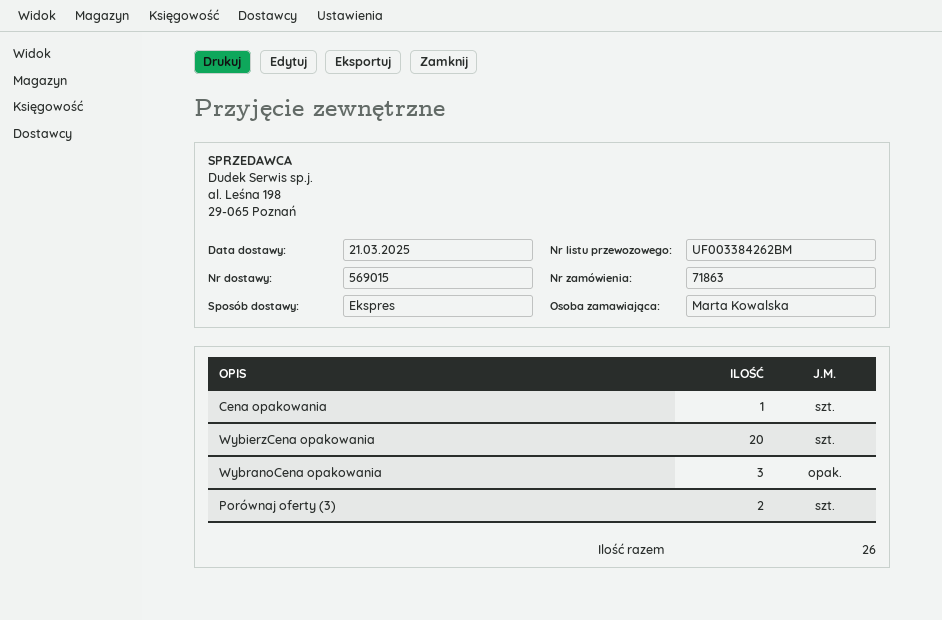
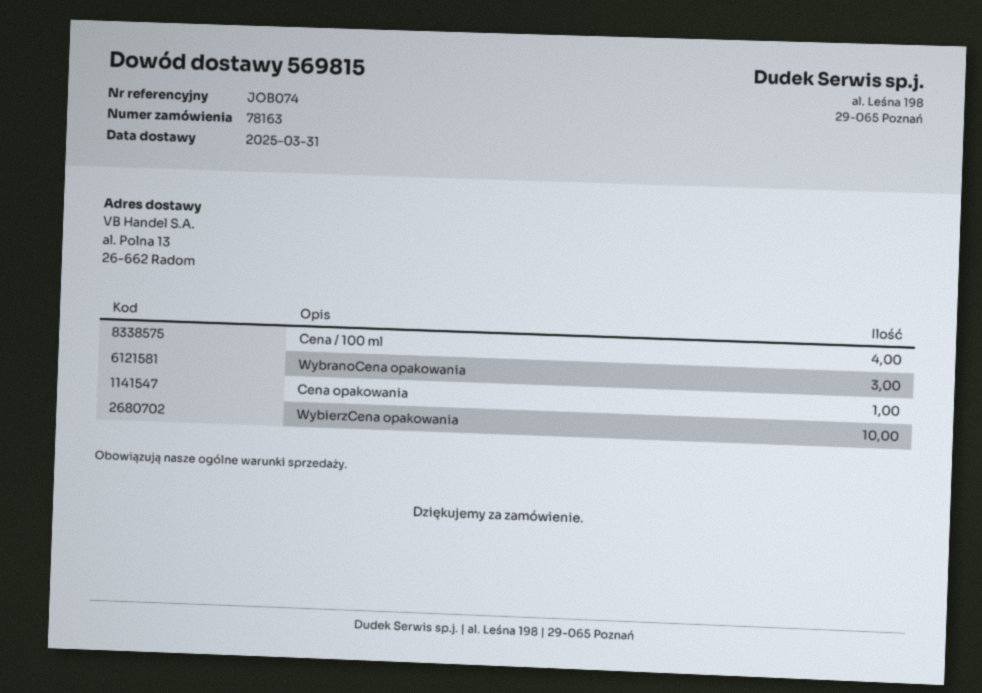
order number: 71863 -> 78163
delivery note number: 569015 -> 569815
delivery date: 2025-03-21 -> 2025-03-31
WybierzCena opakowania: 20 -> 10
Porównaj oferty (3): 2 -> none
Cena / 100 ml: none -> 4

